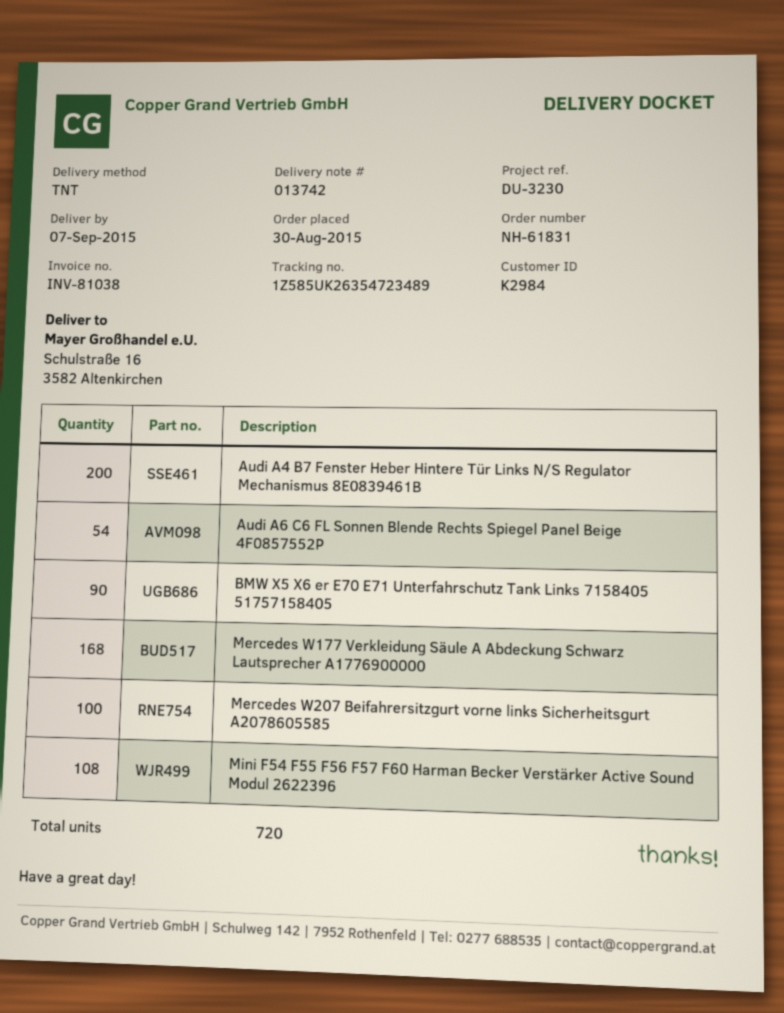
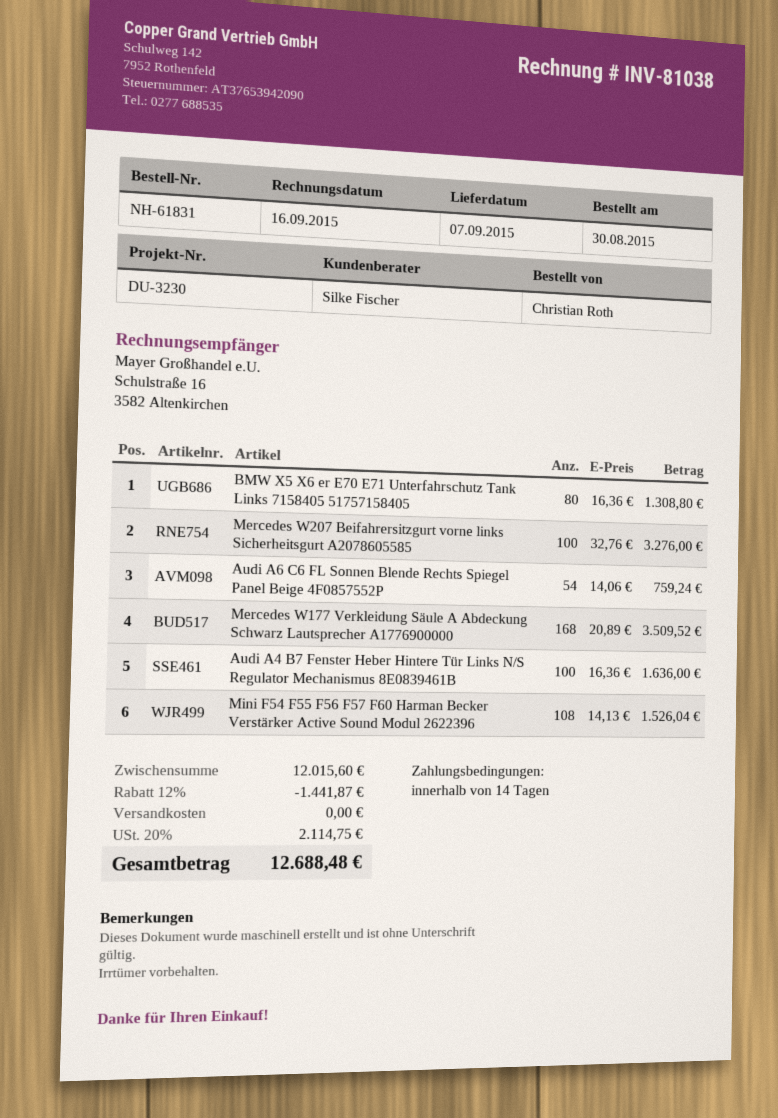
Audi A4 B7 Fenster Heber Hintere Tür Links N/S Regulator Mechanismus 8E0839461B: 200 -> 100
BMW X5 X6 er E70 E71 Unterfahrschutz Tank Links 7158405 51757158405: 90 -> 80

